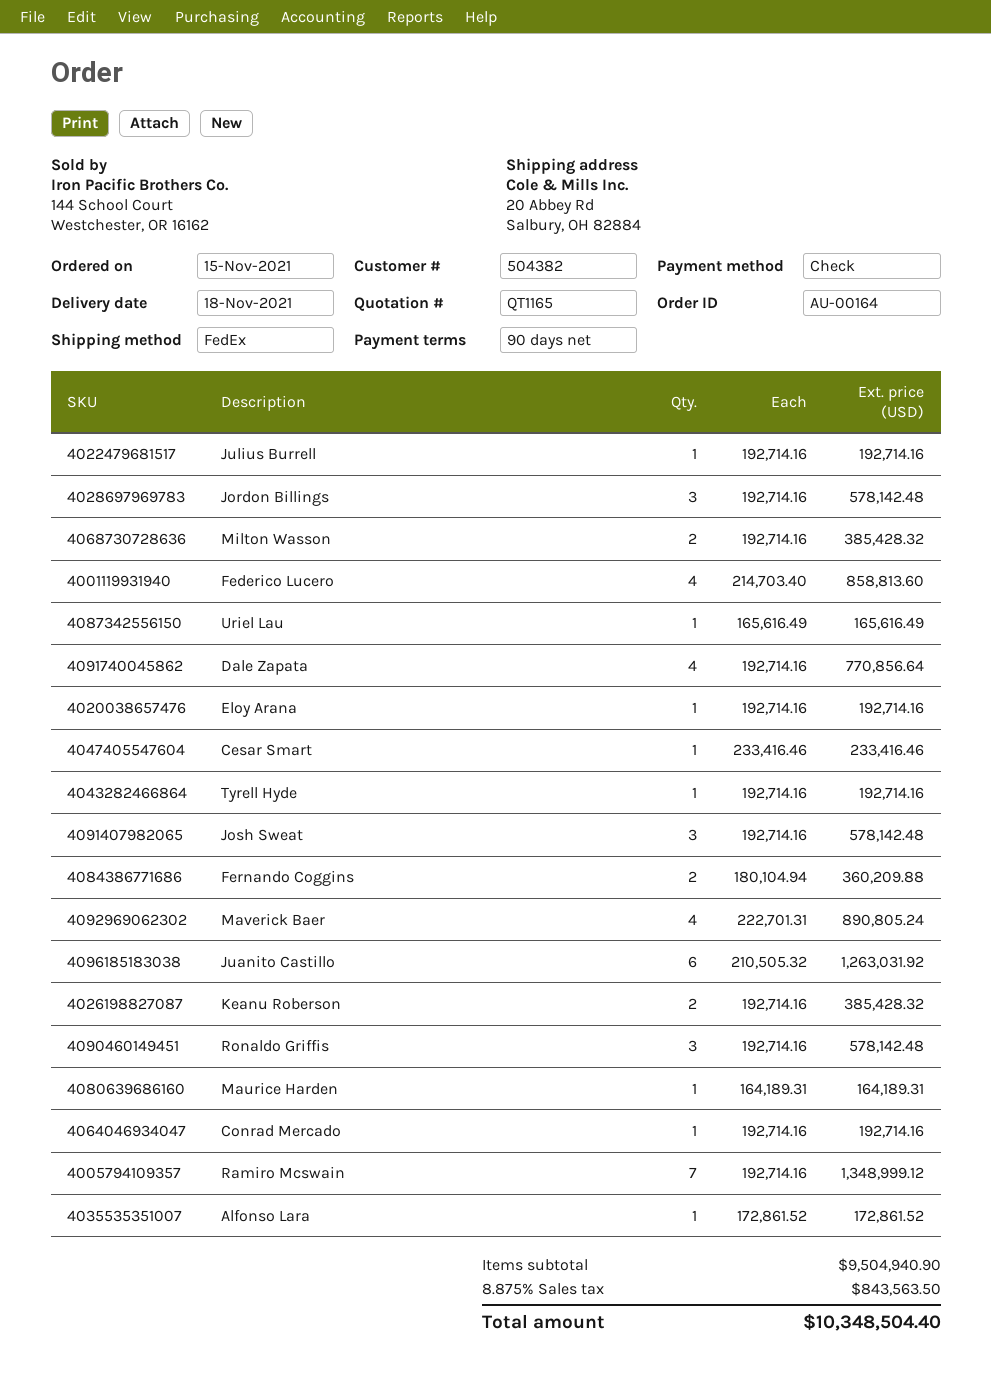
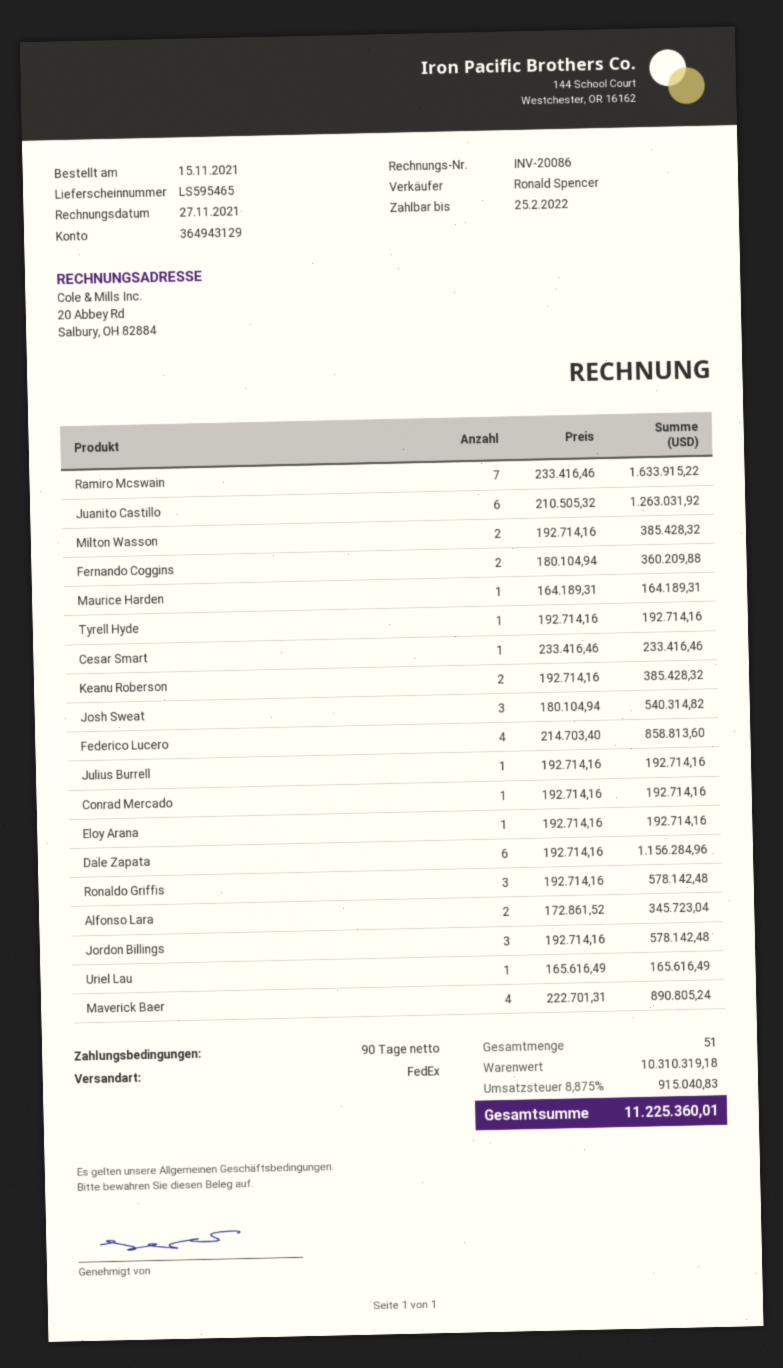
Dale Zapata: 4 x 192714.16 = 770856.64 -> 6 x 192714.16 = 1156284.96
Josh Sweat: 3 x 192714.16 = 578142.48 -> 3 x 180104.94 = 540314.82
Ramiro Mcswain: 7 x 192714.16 = 1348999.12 -> 7 x 233416.46 = 1633915.22
Alfonso Lara: 1 x 172861.52 = 172861.52 -> 2 x 172861.52 = 345723.04
subtotal: 9504940.90 -> 10310319.18
tax: 8.875% = 843563.50 -> 8.875% = 915040.83
total: 10348504.40 -> 11225360.01

